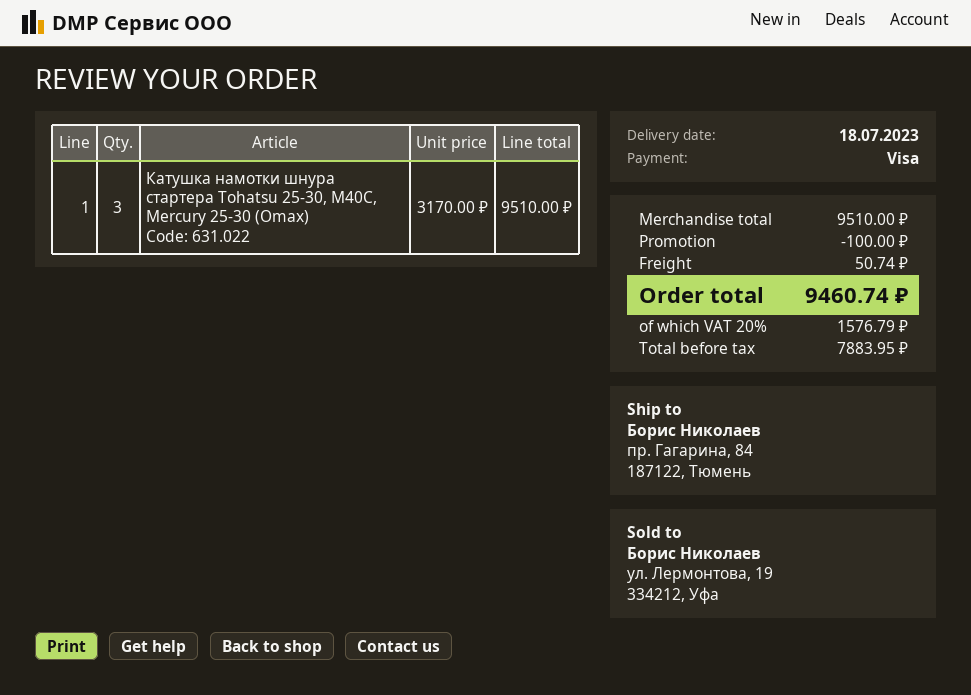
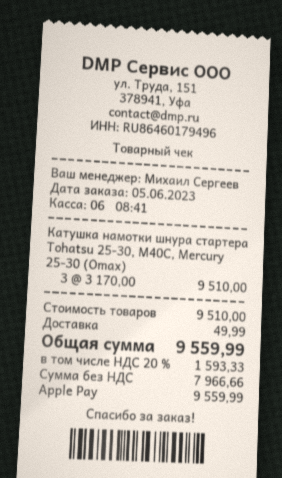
payment method: Visa -> Apple Pay
discount: 100.00 -> none
shipping: 50.74 -> 49.99
net: 7883.95 -> 7966.66
tax: 20% = 1576.79 -> 20% = 1593.33
total: 9460.74 -> 9559.99

